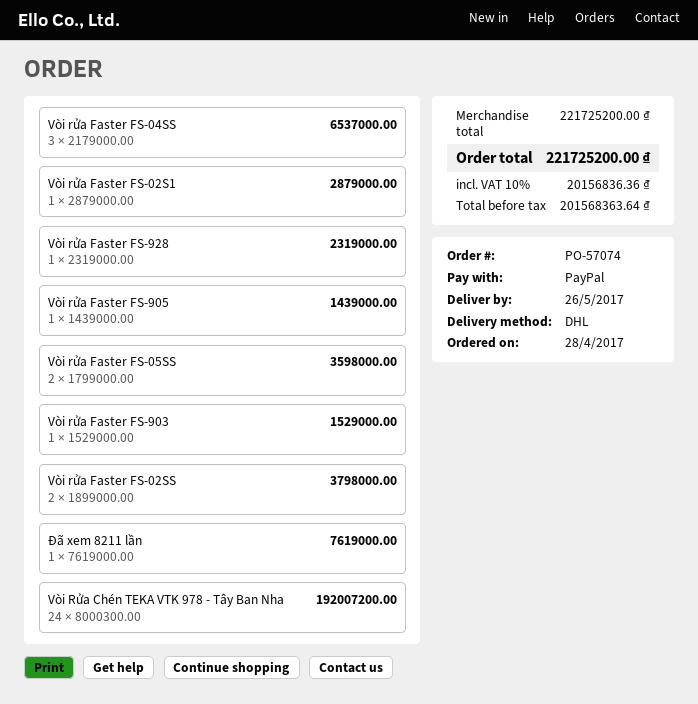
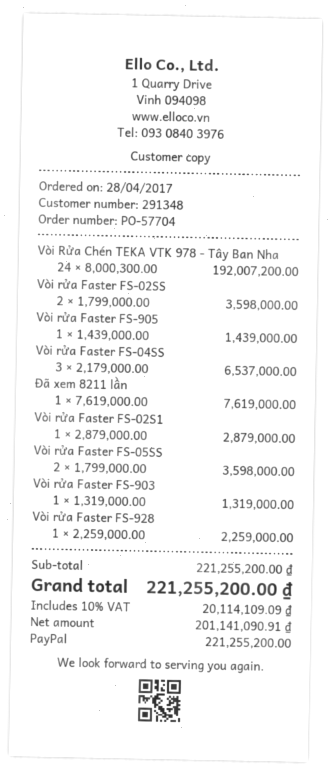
order number: PO-57074 -> PO-57704
Vòi rửa Faster FS-928: 1 x 2319000.00 = 2319000.00 -> 1 x 2259000.00 = 2259000.00
Vòi rửa Faster FS-903: 1 x 1529000.00 = 1529000.00 -> 1 x 1319000.00 = 1319000.00
Vòi rửa Faster FS-02SS: 2 x 1899000.00 = 3798000.00 -> 2 x 1799000.00 = 3598000.00
subtotal: 221725200.00 -> 221255200.00
net: 201568363.64 -> 201141090.91
tax: 10% = 20156836.36 -> 10% = 20114109.09
total: 221725200.00 -> 221255200.00

